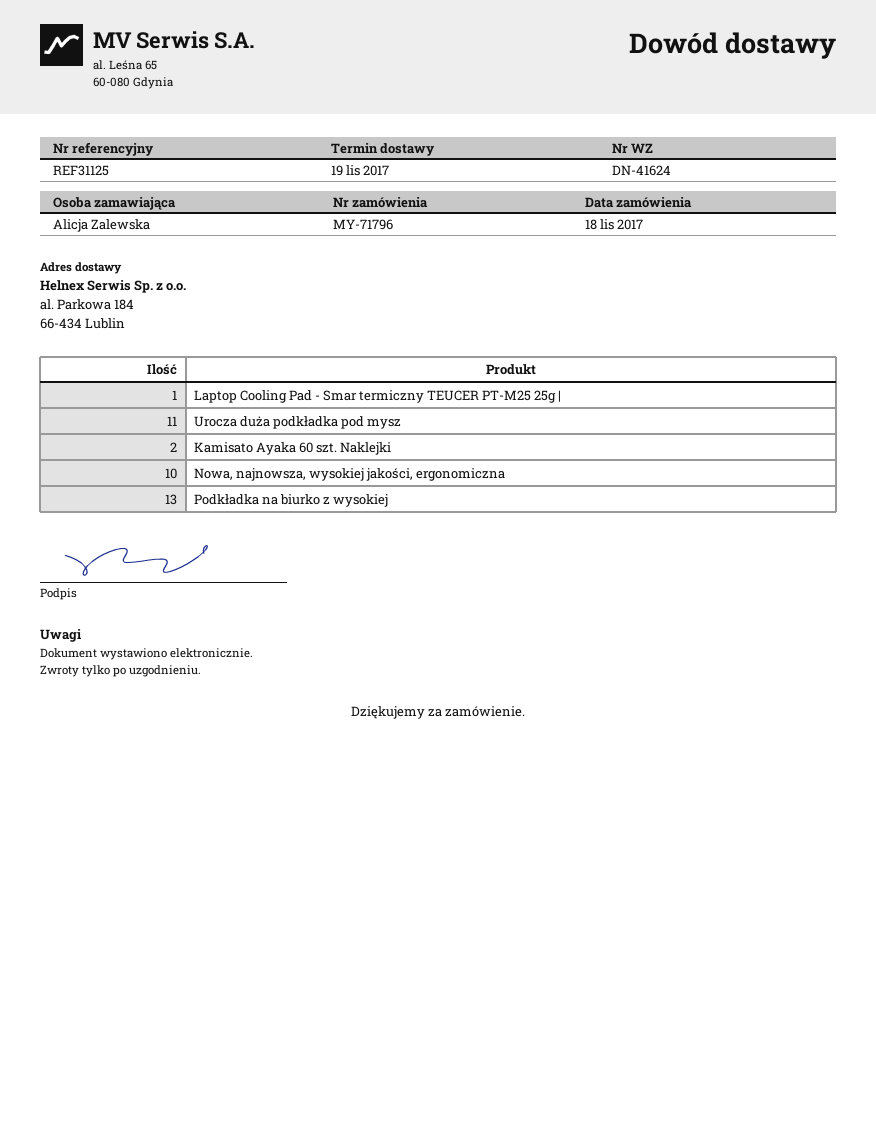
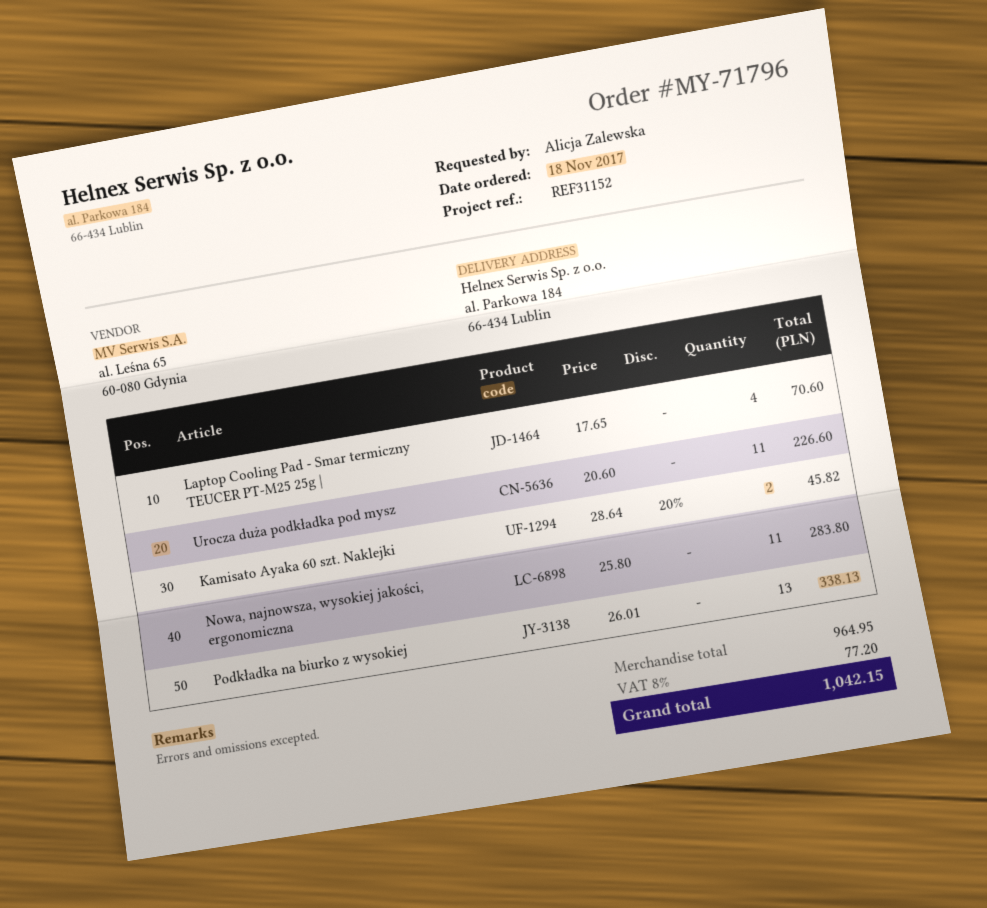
reference: REF31125 -> REF31152
Laptop Cooling Pad - Smar termiczny TEUCER PT-M25 25g |: 1 -> 4
Nowa, najnowsza, wysokiej jakości, ergonomiczna: 10 -> 11

